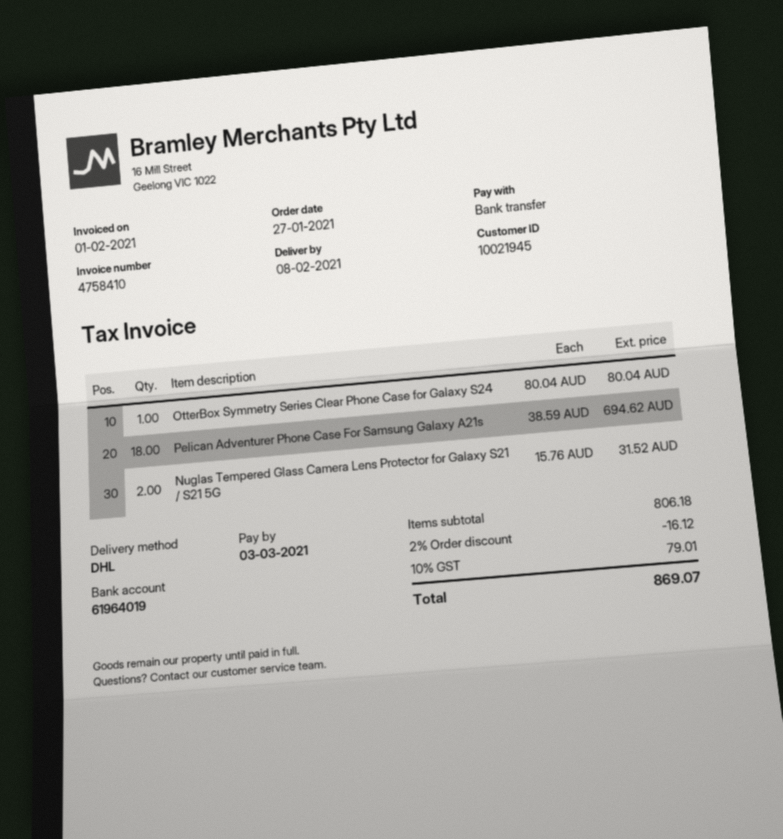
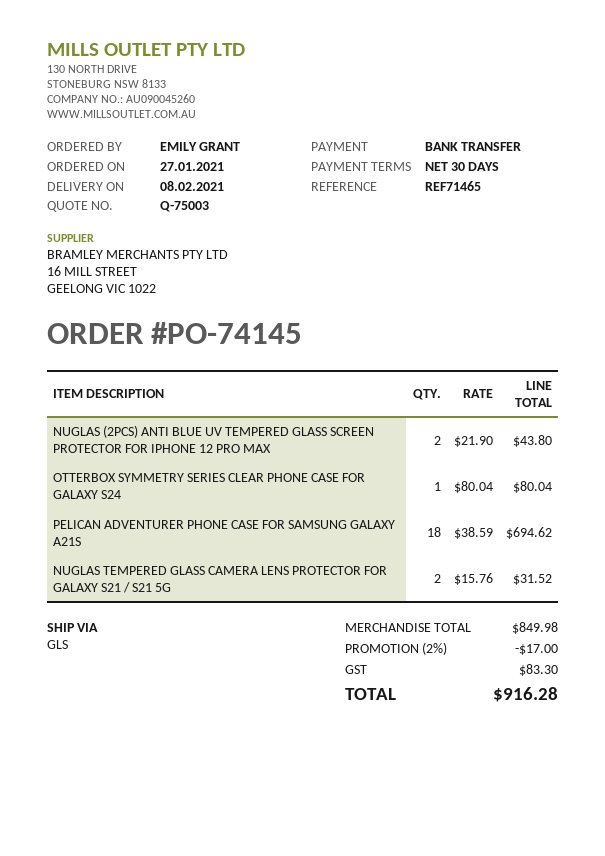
shipping method: DHL -> GLS
NUGLAS (2PCS) ANTI BLUE UV TEMPERED GLASS SCREEN PROTECTOR FOR IPHONE 12 PRO MAX: none -> 2 x 21.90 = 43.80
subtotal: 806.18 -> 849.98
discount: 2% = 16.12 -> 2% = 17.00
tax: 79.01 -> 83.30
total: 869.07 -> 916.28

